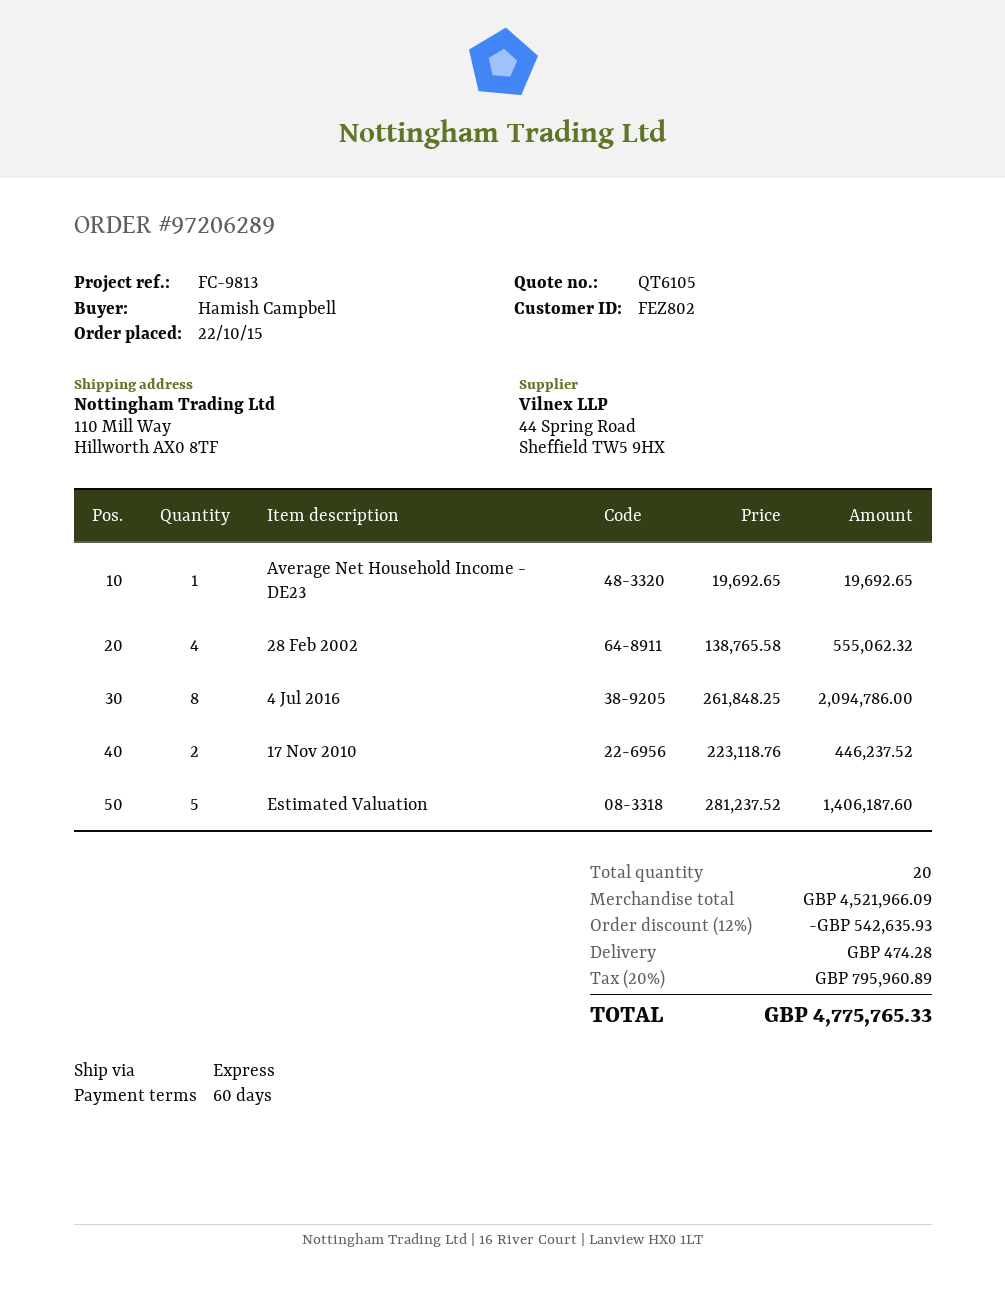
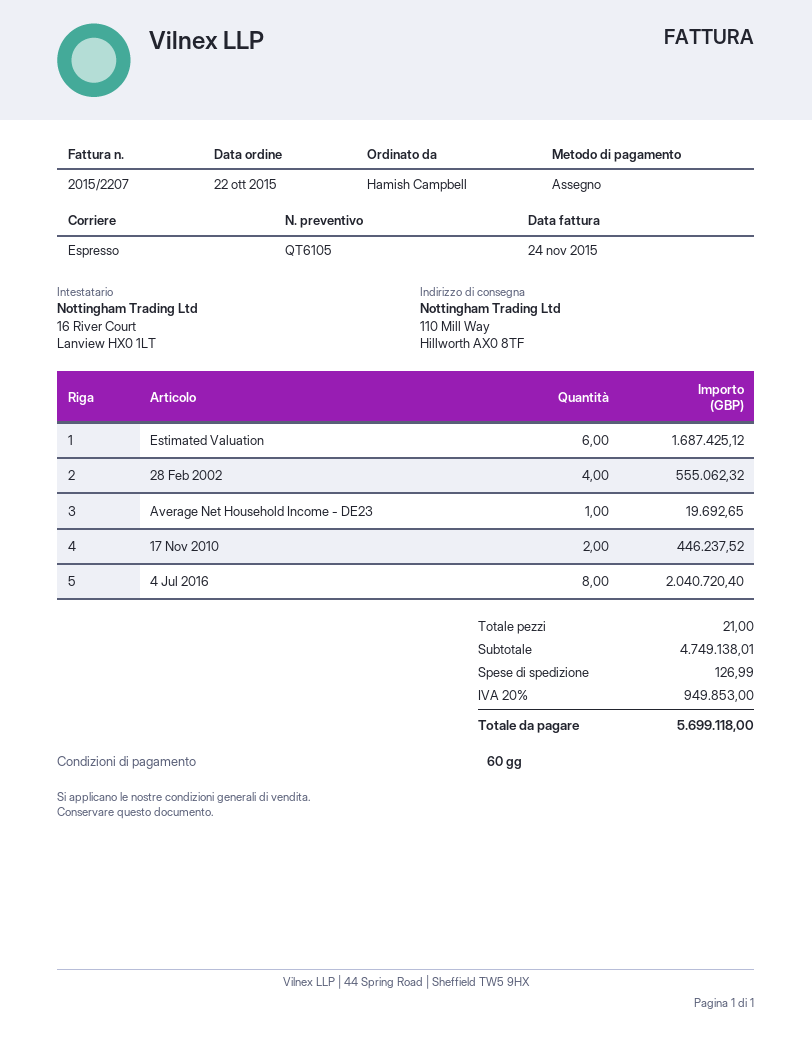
4 Jul 2016: 8 for 2094786.00 -> 8 for 2040720.40
Estimated Valuation: 5 for 1406187.60 -> 6 for 1687425.12
total quantity: 20 -> 21
subtotal: 4521966.09 -> 4749138.01
discount: 12% = 542635.93 -> none
shipping: 474.28 -> 126.99
tax: 20% = 795960.89 -> 20% = 949853.00
total: 4775765.33 -> 5699118.00

